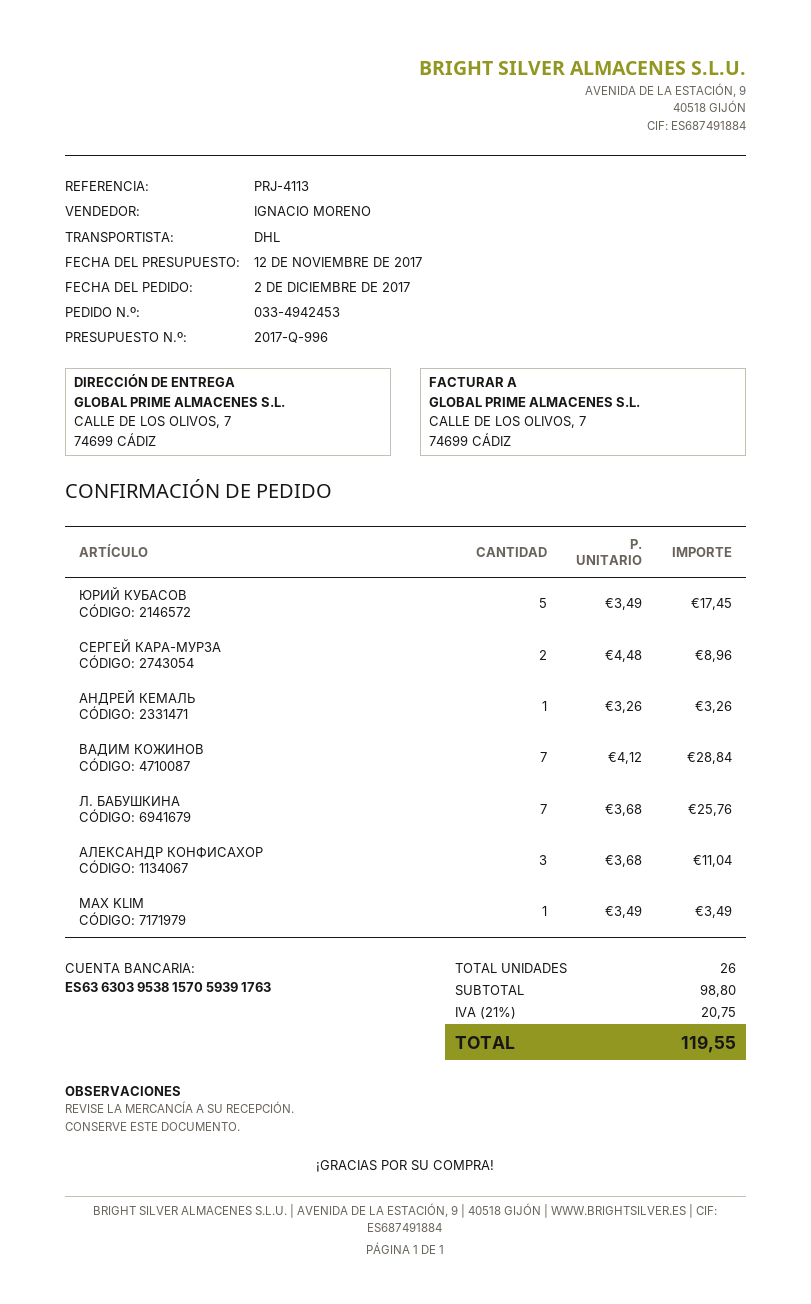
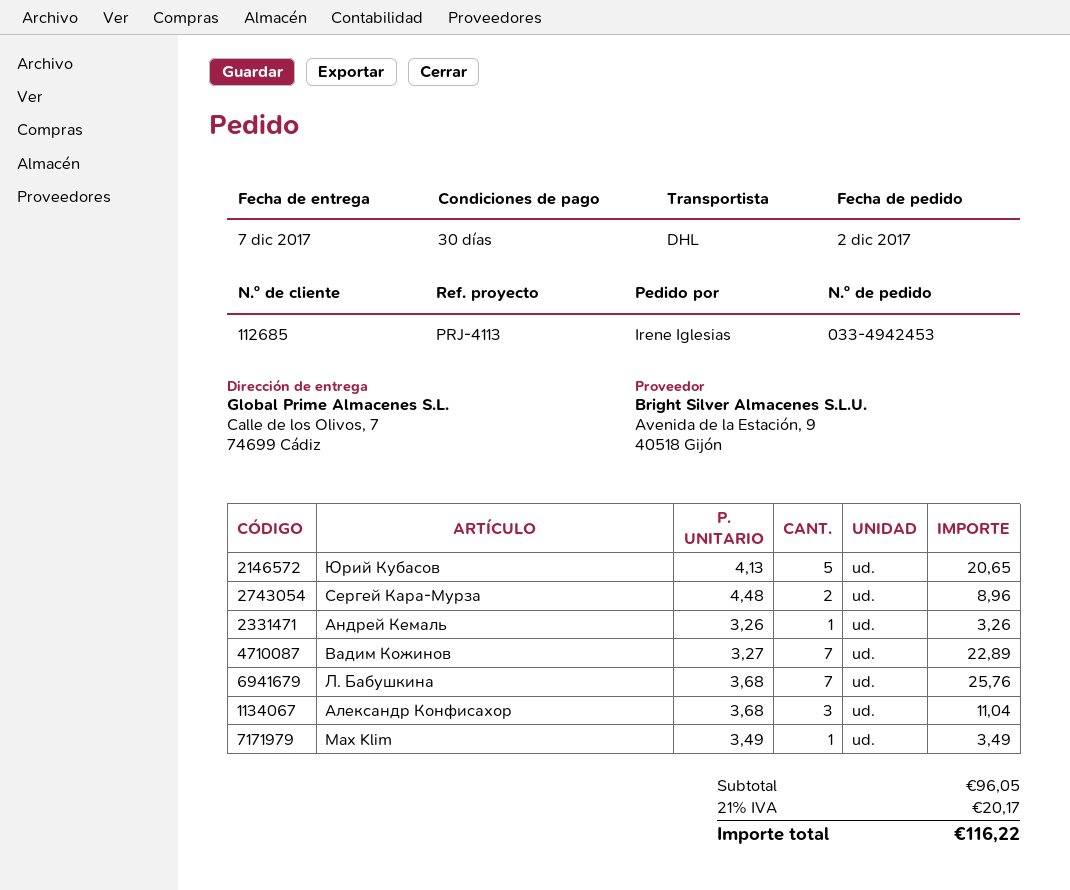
ЮРИЙ КУБАСОВ: 5 x 3.49 = 17.45 -> 5 x 4.13 = 20.65
ВАДИМ КОЖИНОВ: 7 x 4.12 = 28.84 -> 7 x 3.27 = 22.89
subtotal: 98.80 -> 96.05
tax: 21% = 20.75 -> 21% = 20.17
total: 119.55 -> 116.22

